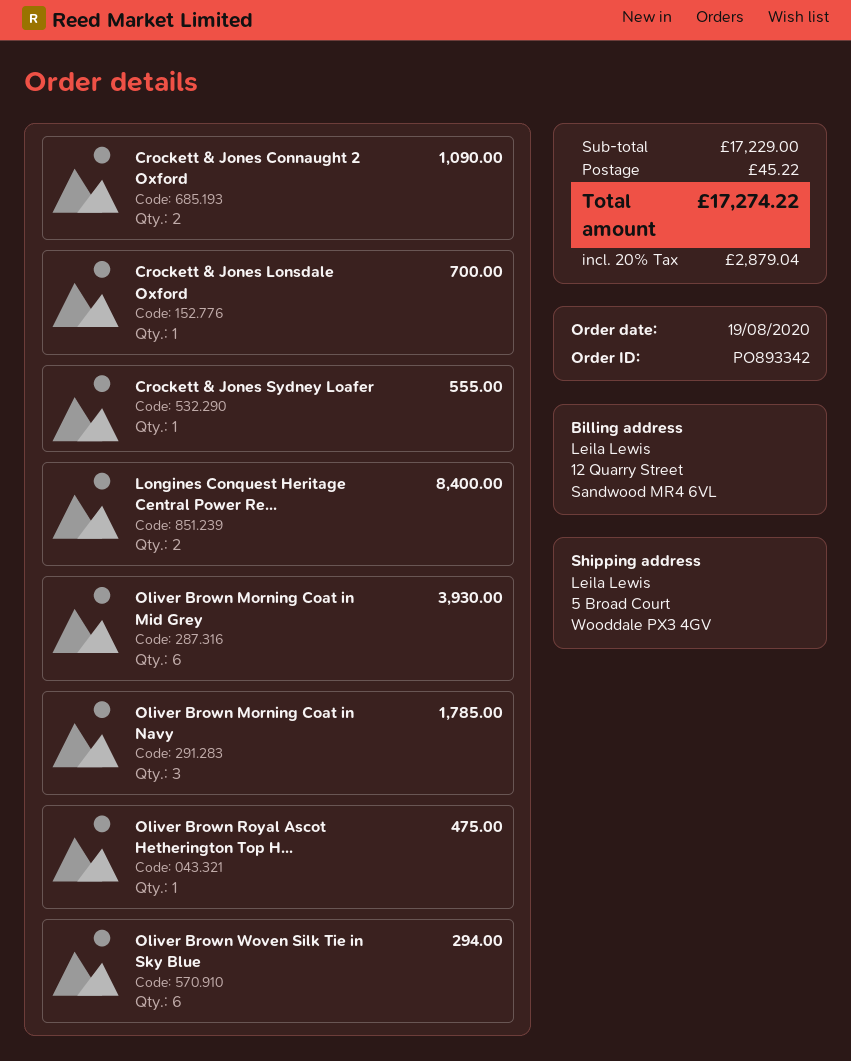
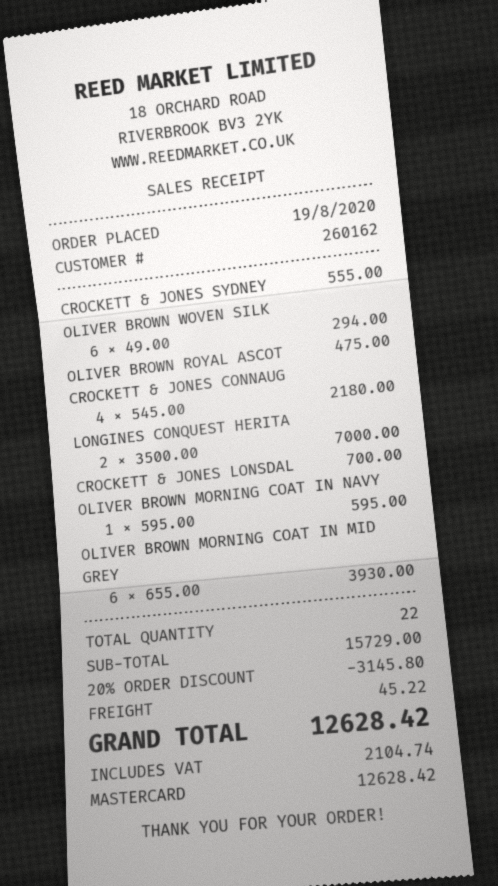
Crockett & Jones Connaught 2 Oxford: 2 for 1090.00 -> 4 for 2180.00
Longines Conquest Heritage Central Power Re...: 2 for 8400.00 -> 2 for 7000.00
Oliver Brown Morning Coat in Navy: 3 for 1785.00 -> 1 for 595.00
subtotal: 17229.00 -> 15729.00
discount: none -> 20% = 3145.80
tax: 2879.04 -> 2104.74
total: 17274.22 -> 12628.42

